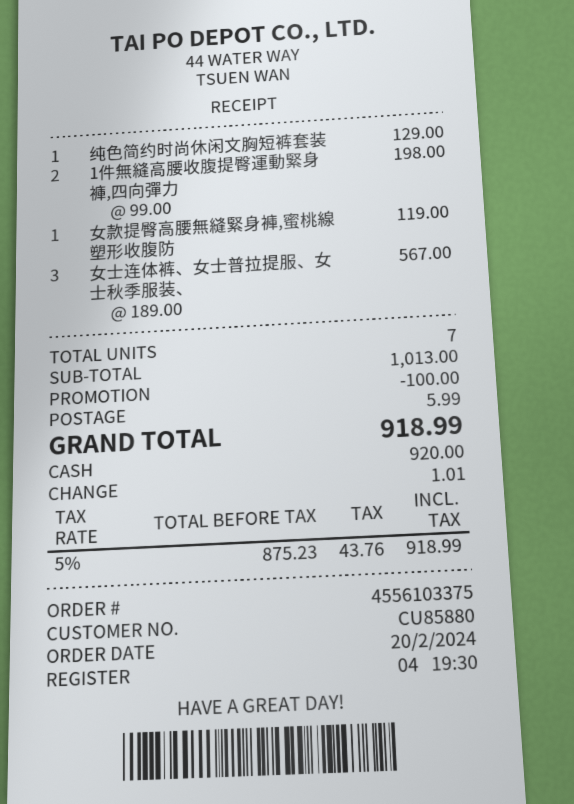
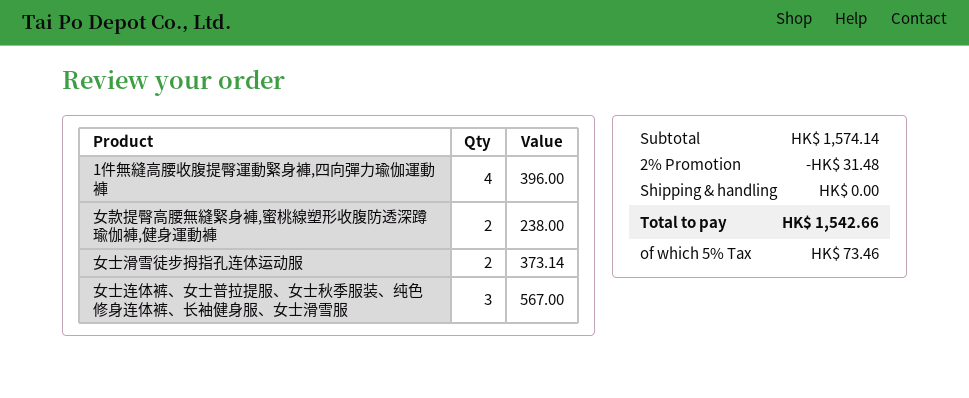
纯色简约时尚休闲文胸短裤套装: 1 for 129.00 -> none
1件無縫高腰收腹提臀運動緊身褲,四向彈力: 2 for 198.00 -> 4 for 396.00
女款提臀高腰無縫緊身褲,蜜桃線塑形收腹防: 1 for 119.00 -> 2 for 238.00
女士滑雪徒步拇指孔连体运动服: none -> 2 for 373.14
subtotal: 1013.00 -> 1574.14
discount: 100.00 -> 31.48
shipping: 5.99 -> 0.00
tax: 5% = 43.76 -> 5% = 73.46
total: 918.99 -> 1542.66

